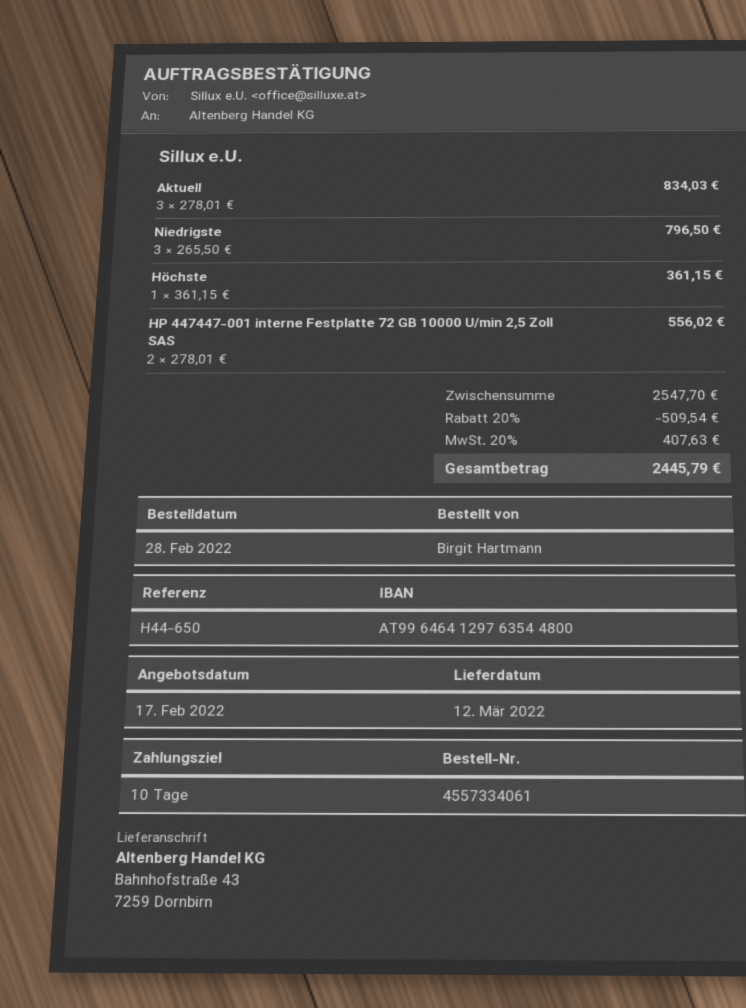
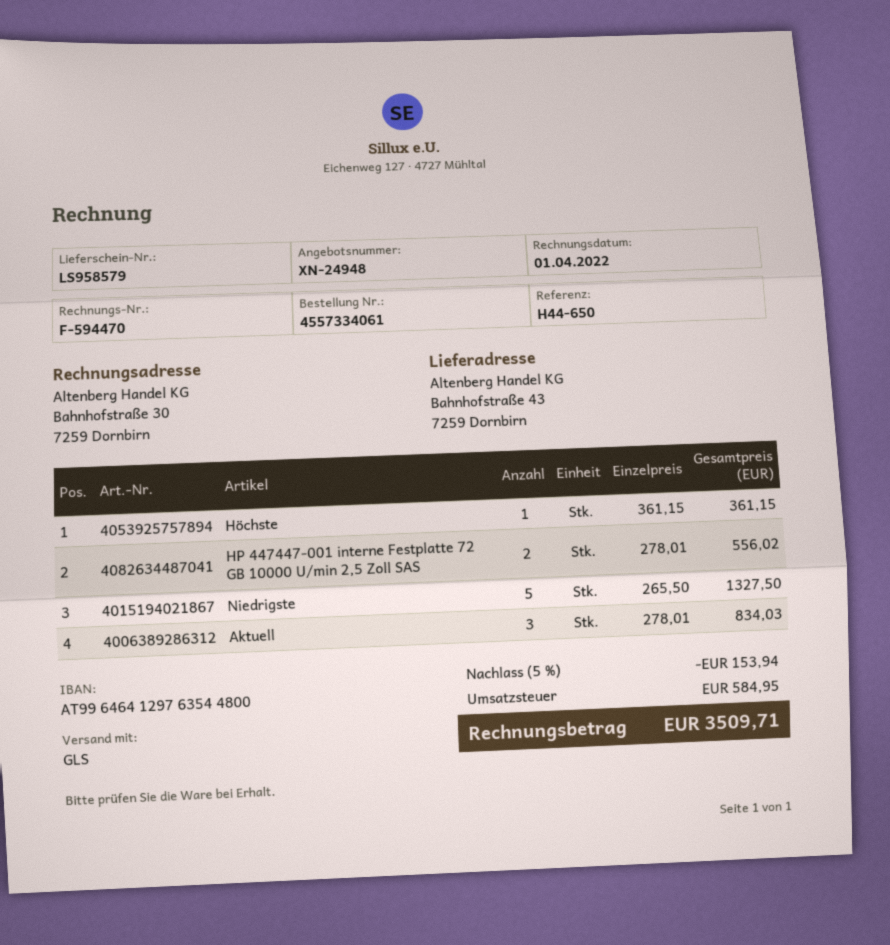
Niedrigste: 3 x 265.50 = 796.50 -> 5 x 265.50 = 1327.50
discount: 20% = 509.54 -> 5% = 153.94
tax: 407.63 -> 584.95
total: 2445.79 -> 3509.71

